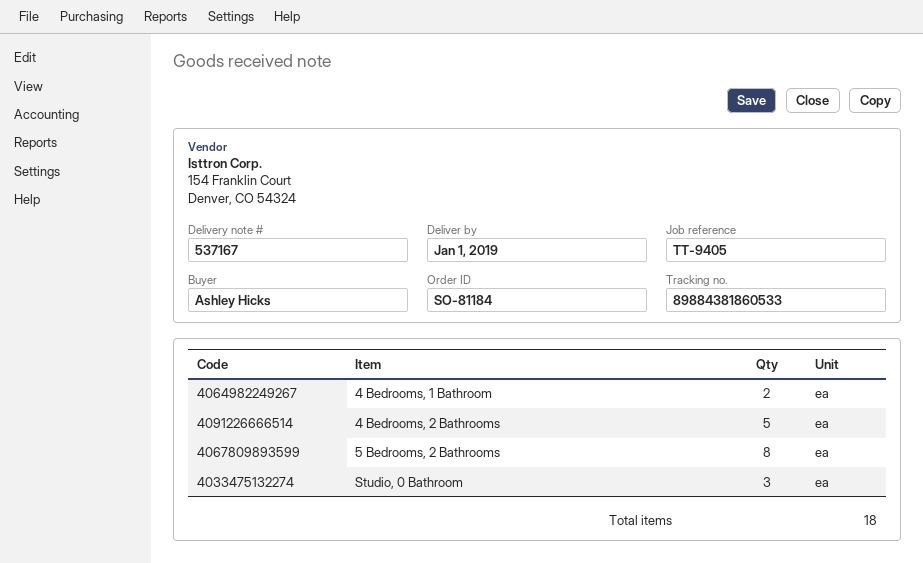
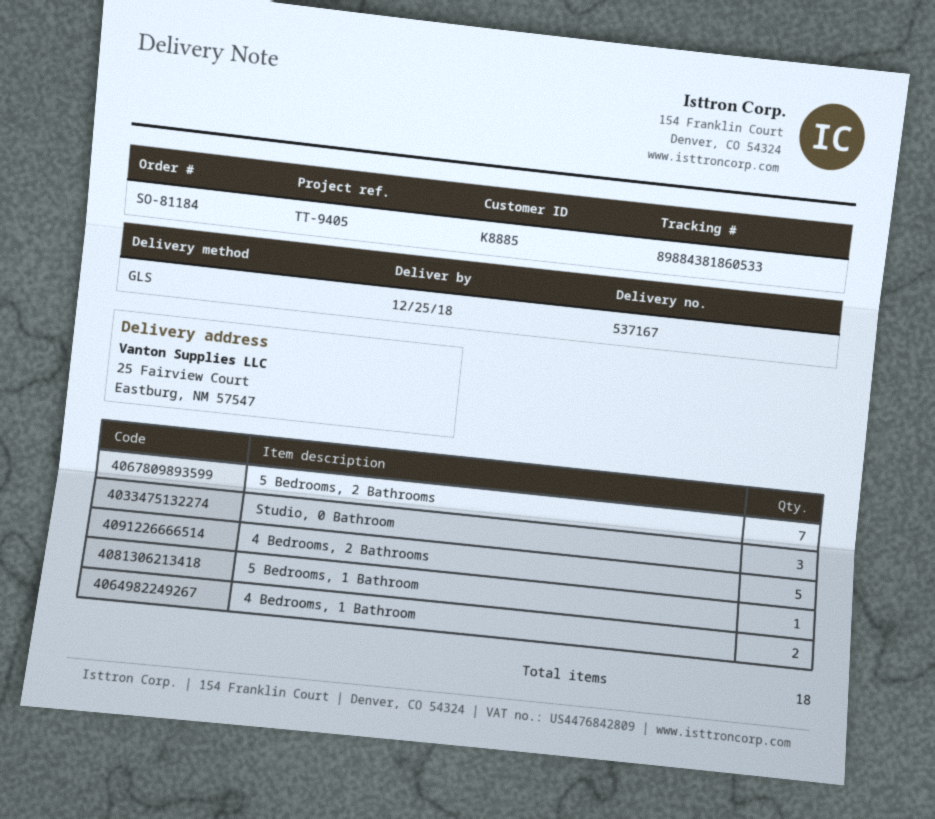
delivery date: 2019-01-01 -> 2018-12-25
5 Bedrooms, 2 Bathrooms: 8 -> 7
5 Bedrooms, 1 Bathroom: none -> 1

